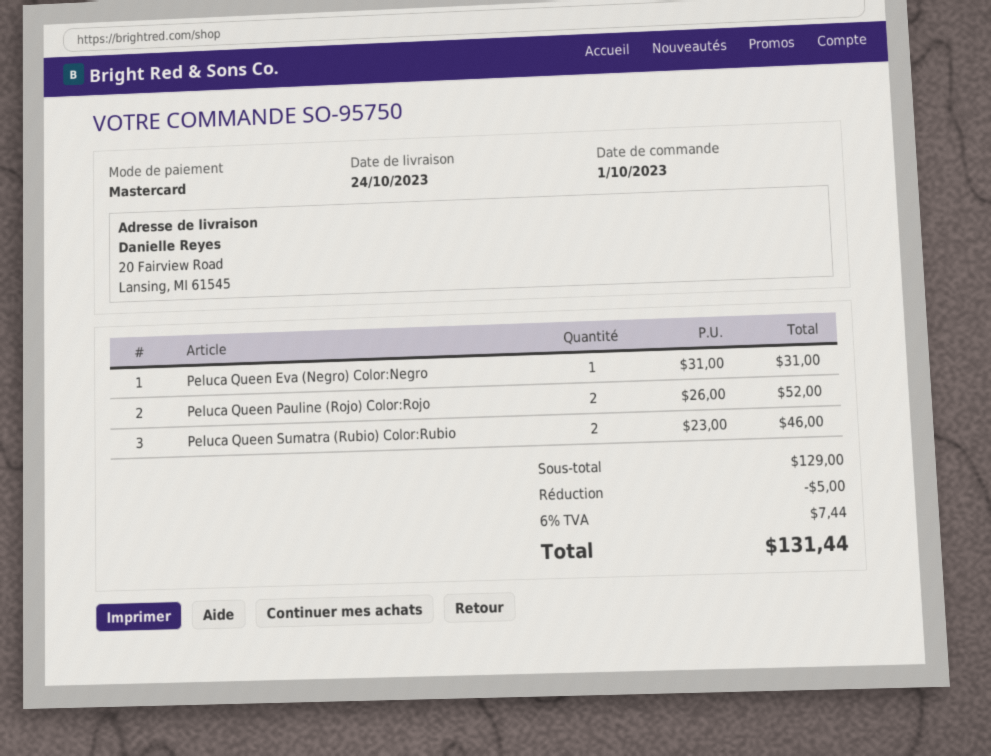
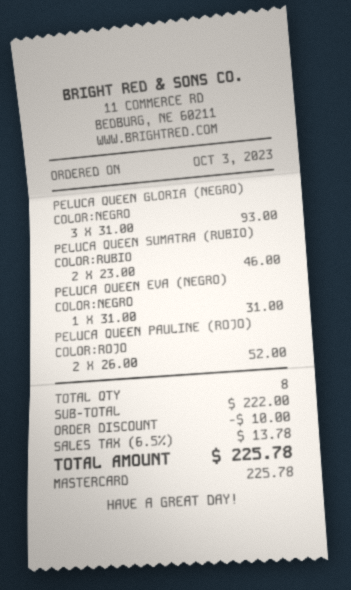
order date: 2023-10-01 -> 2023-10-03
PELUCA QUEEN GLORIA (NEGRO) COLOR:NEGRO: none -> 3 x 31.00 = 93.00
subtotal: 129.00 -> 222.00
discount: 5.00 -> 10.00
tax: 6% = 7.44 -> 6.5% = 13.78
total: 131.44 -> 225.78

